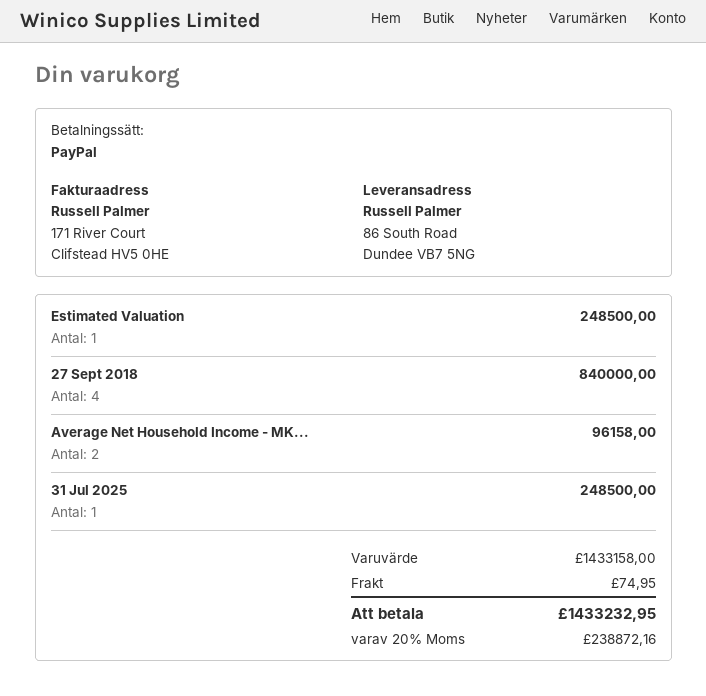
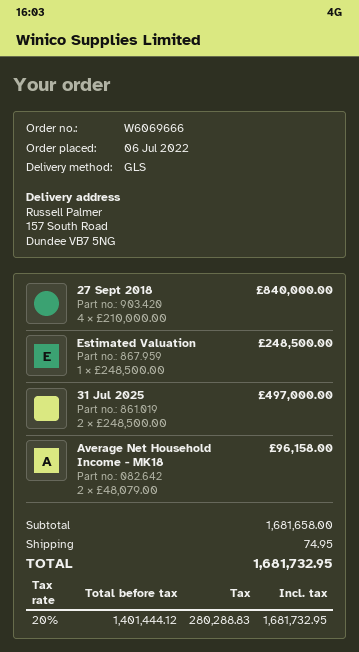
ship to: 86 South Road, Dundee VB7 5NG -> 157 South Road, Dundee VB7 5NG
31 Jul 2025: 1 for 248500.00 -> 2 for 497000.00
subtotal: 1433158.00 -> 1681658.00
tax: 20% = 238872.16 -> 20% = 280288.83
total: 1433232.95 -> 1681732.95

